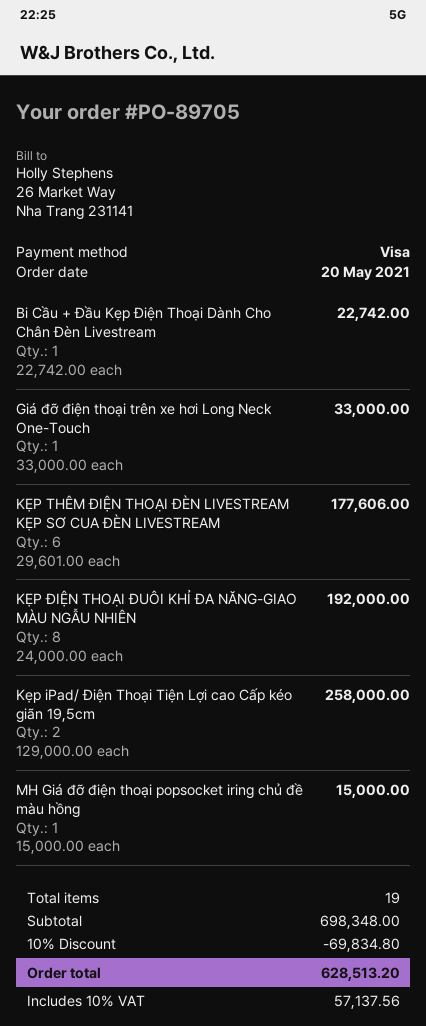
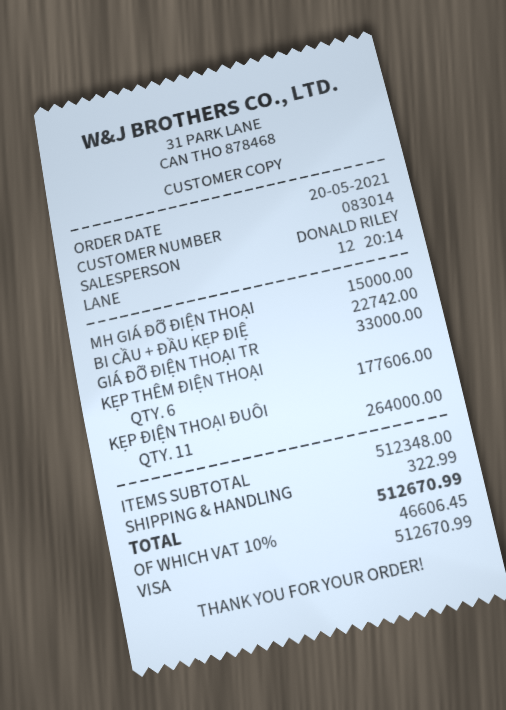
KẸP ĐIỆN THOẠI ĐUÔI KHỈ ĐA NĂNG-GIAO MÀU NGẪU NHIÊN: 8 for 192000.00 -> 11 for 264000.00
Kẹp iPad/ Điện Thoại Tiện Lợi cao Cấp kéo giãn 19,5cm: 2 for 258000.00 -> none
subtotal: 698348.00 -> 512348.00
discount: 10% = 69834.80 -> none
shipping: none -> 322.99
tax: 10% = 57137.56 -> 10% = 46606.45
total: 628513.20 -> 512670.99

